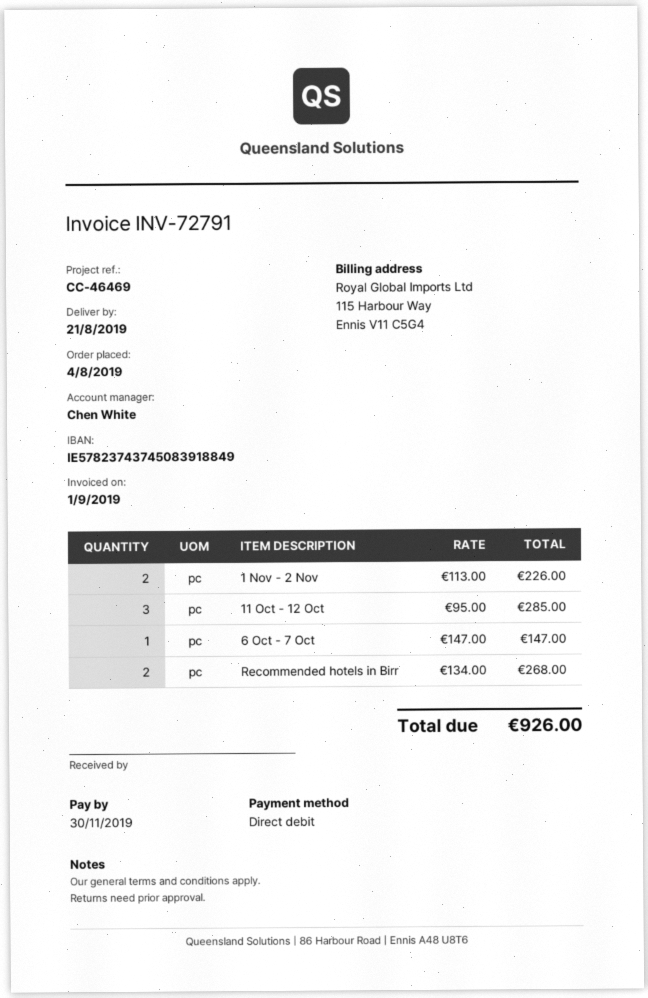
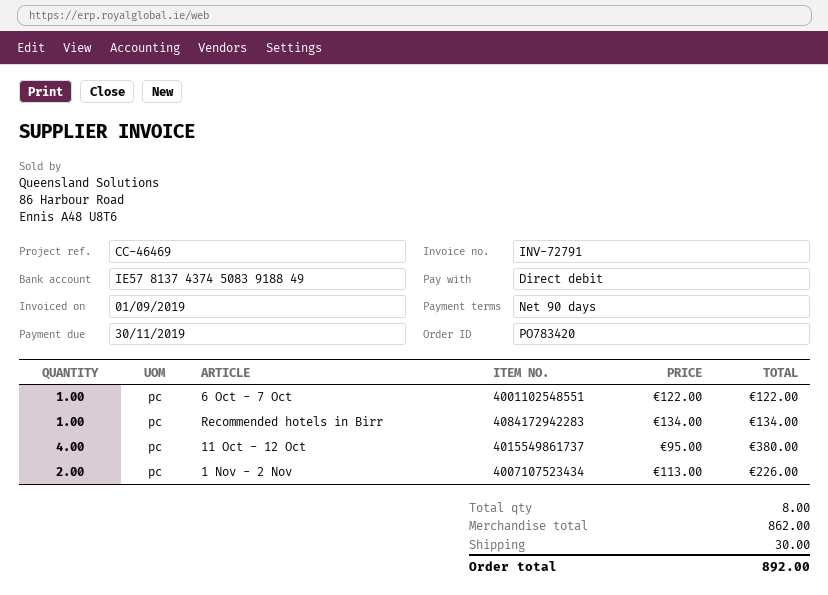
bank account: IE57823743745083918849 -> IE57813743745083918849
11 Oct - 12 Oct: 3 x 95.00 = 285.00 -> 4 x 95.00 = 380.00
6 Oct - 7 Oct: 1 x 147.00 = 147.00 -> 1 x 122.00 = 122.00
Recommended hotels in Birr: 2 x 134.00 = 268.00 -> 1 x 134.00 = 134.00
shipping: none -> 30.00
total: 926.00 -> 892.00

